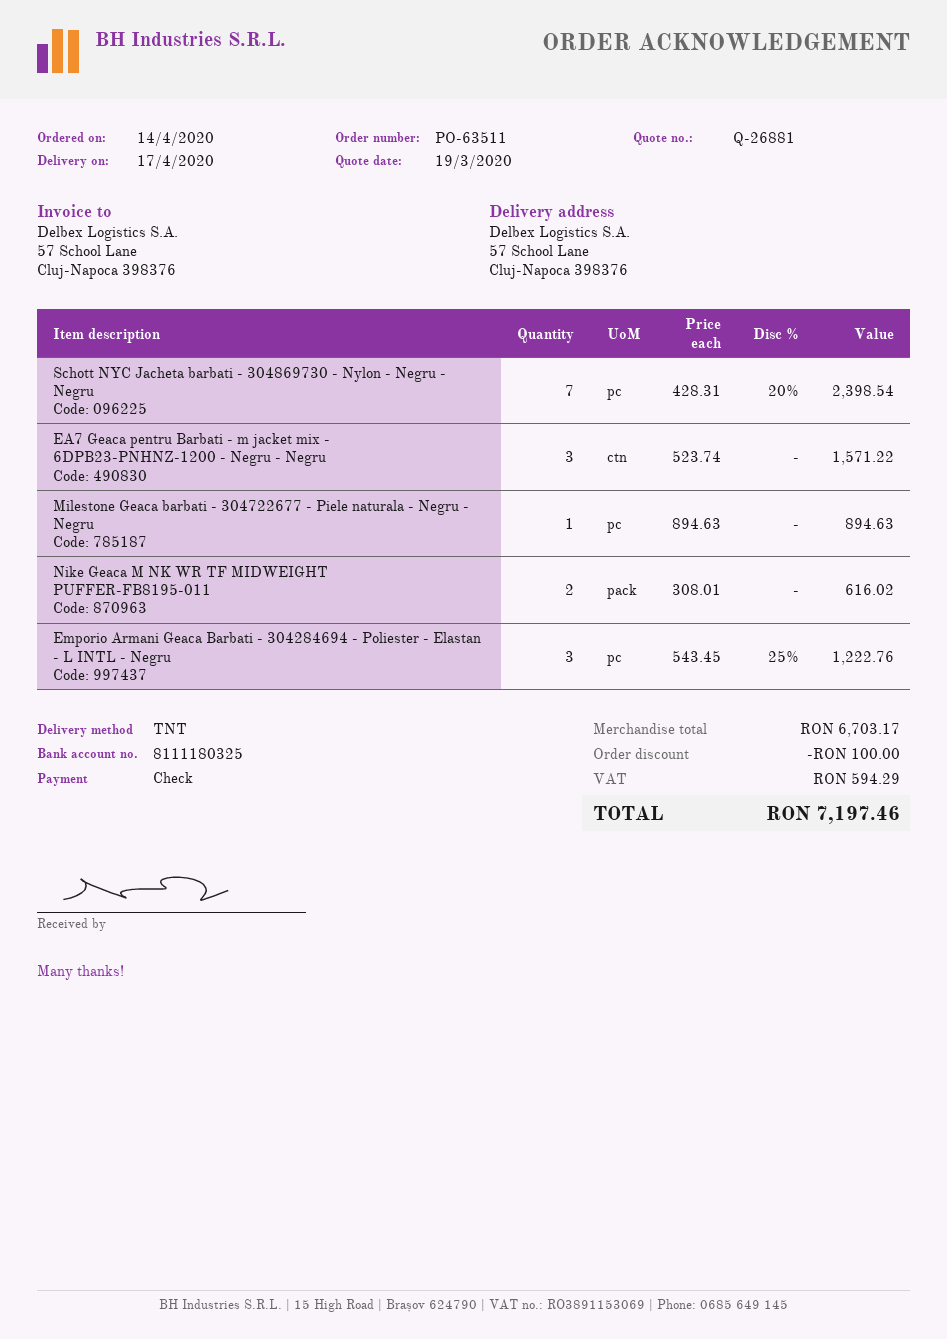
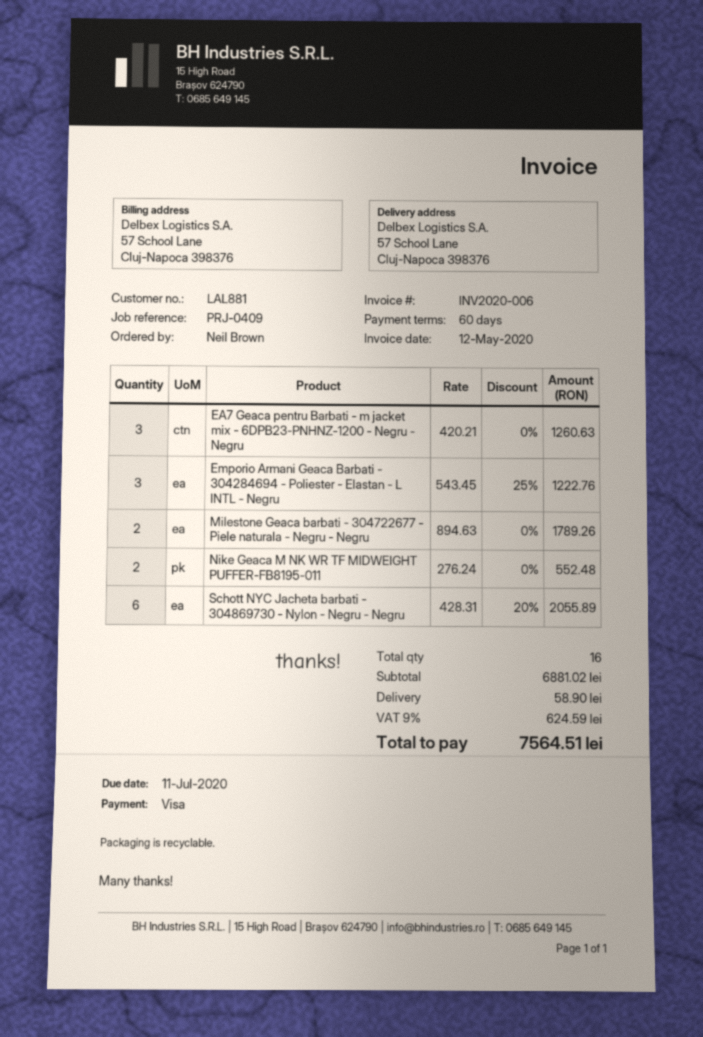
payment method: cheque -> Visa
Schott NYC Jacheta barbati - 304869730 - Nylon - Negru - Negru: 7 x 428.31 - 20% = 2398.54 -> 6 x 428.31 - 20% = 2055.89
EA7 Geaca pentru Barbati - m jacket mix - 6DPB23-PNHNZ-1200 - Negru - Negru: 3 x 523.74 = 1571.22 -> 3 x 420.21 = 1260.63
Milestone Geaca barbati - 304722677 - Piele naturala - Negru - Negru: 1 x 894.63 = 894.63 -> 2 x 894.63 = 1789.26
Nike Geaca M NK WR TF MIDWEIGHT PUFFER-FB8195-011: 2 x 308.01 = 616.02 -> 2 x 276.24 = 552.48
subtotal: 6703.17 -> 6881.02
discount: 100.00 -> none
shipping: none -> 58.90
tax: 594.29 -> 624.59
total: 7197.46 -> 7564.51

